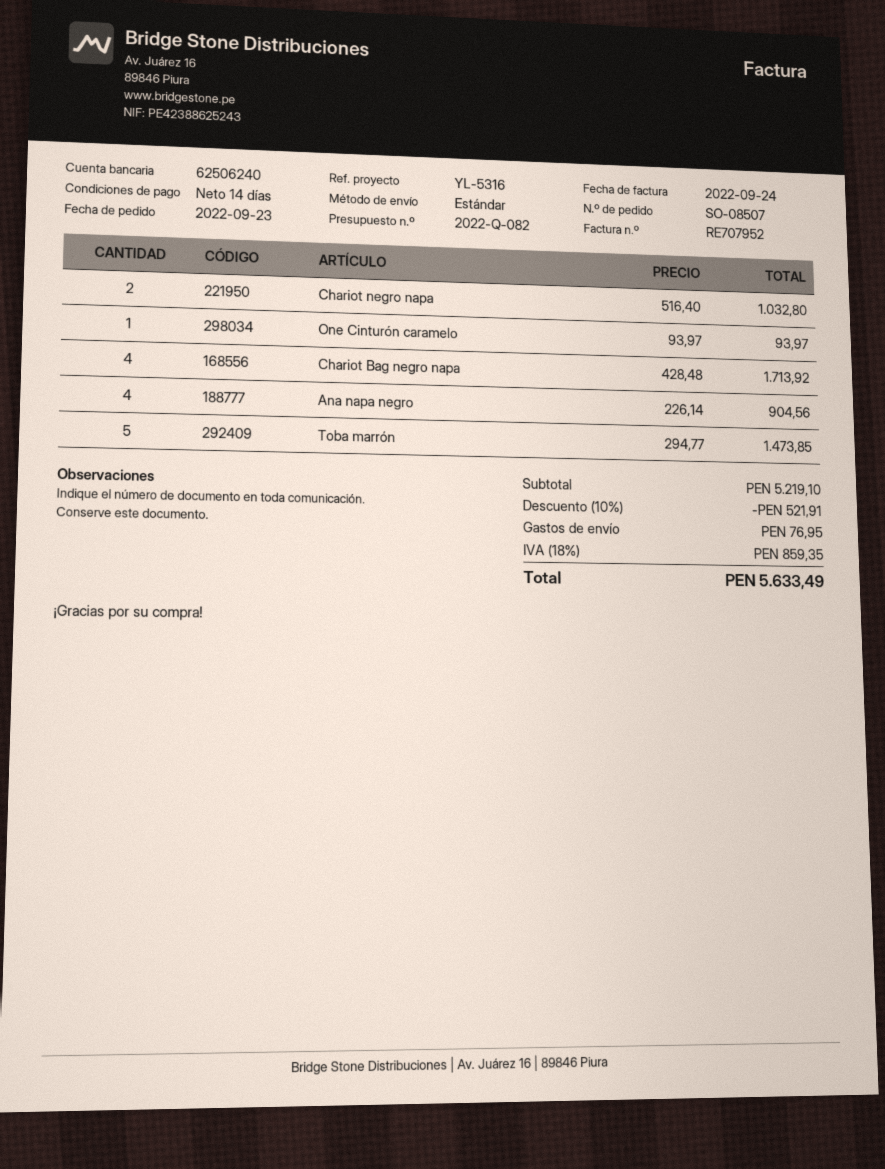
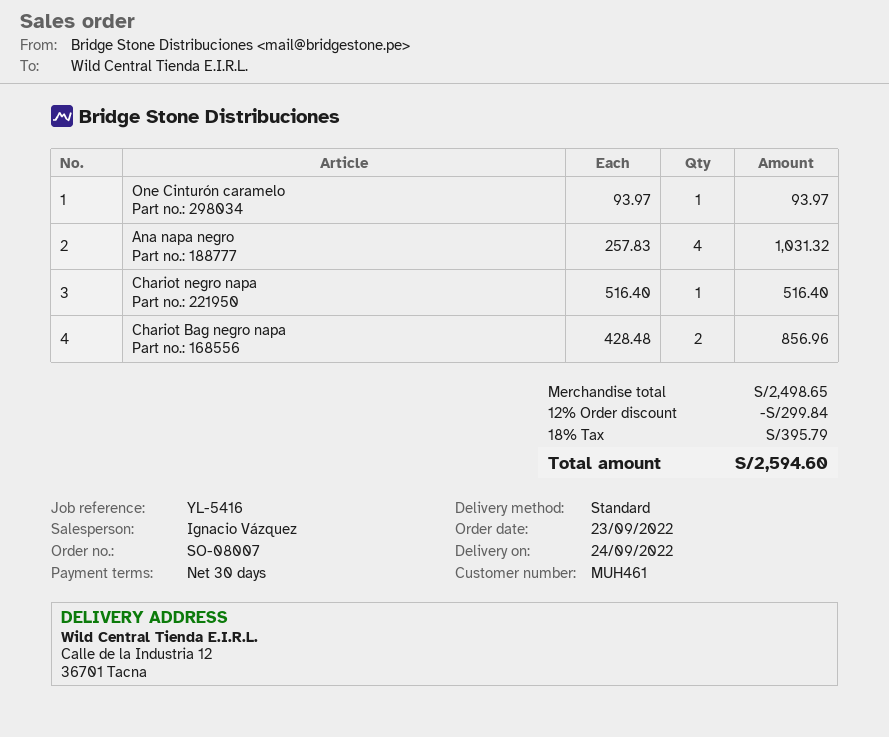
order number: SO-08507 -> SO-08007
payment terms: 14 days -> 30 days
reference: YL-5316 -> YL-5416
Chariot negro napa: 2 x 516.40 = 1032.80 -> 1 x 516.40 = 516.40
Chariot Bag negro napa: 4 x 428.48 = 1713.92 -> 2 x 428.48 = 856.96
Ana napa negro: 4 x 226.14 = 904.56 -> 4 x 257.83 = 1031.32
Toba marrón: 5 x 294.77 = 1473.85 -> none
subtotal: 5219.10 -> 2498.65
discount: 10% = 521.91 -> 12% = 299.84
shipping: 76.95 -> none
tax: 18% = 859.35 -> 18% = 395.79
total: 5633.49 -> 2594.60

